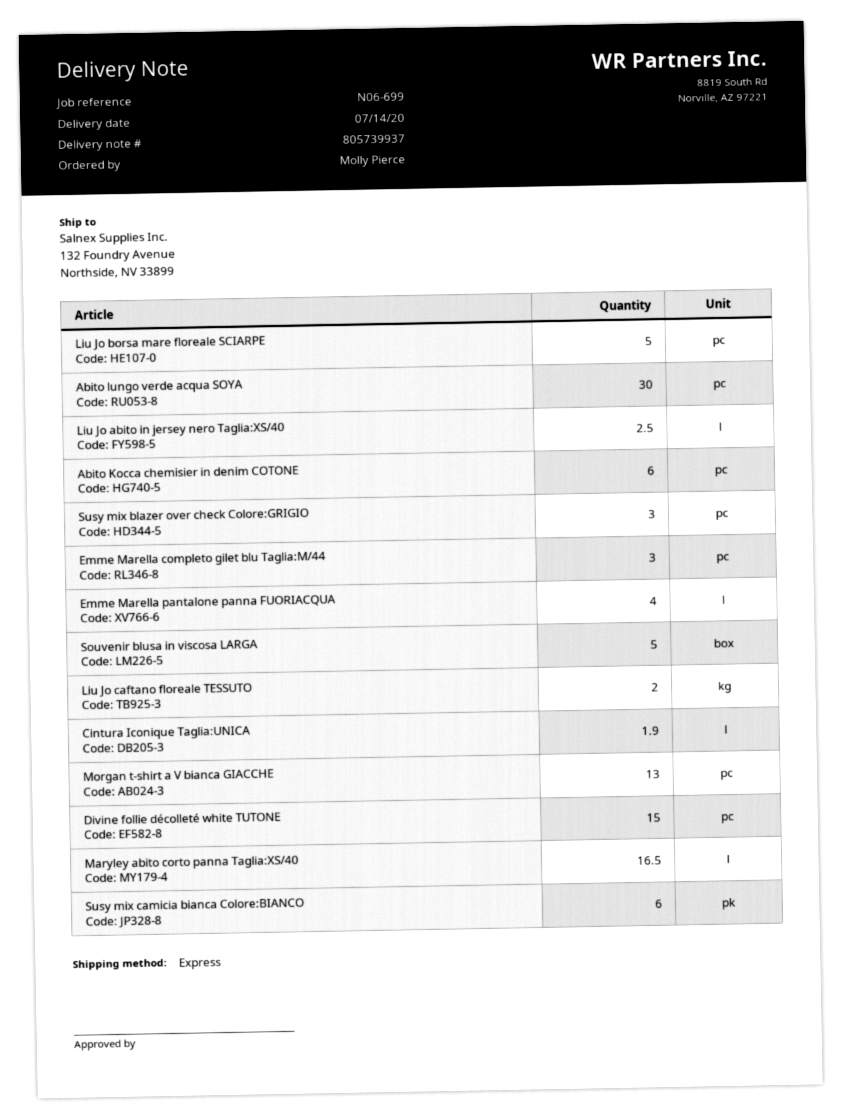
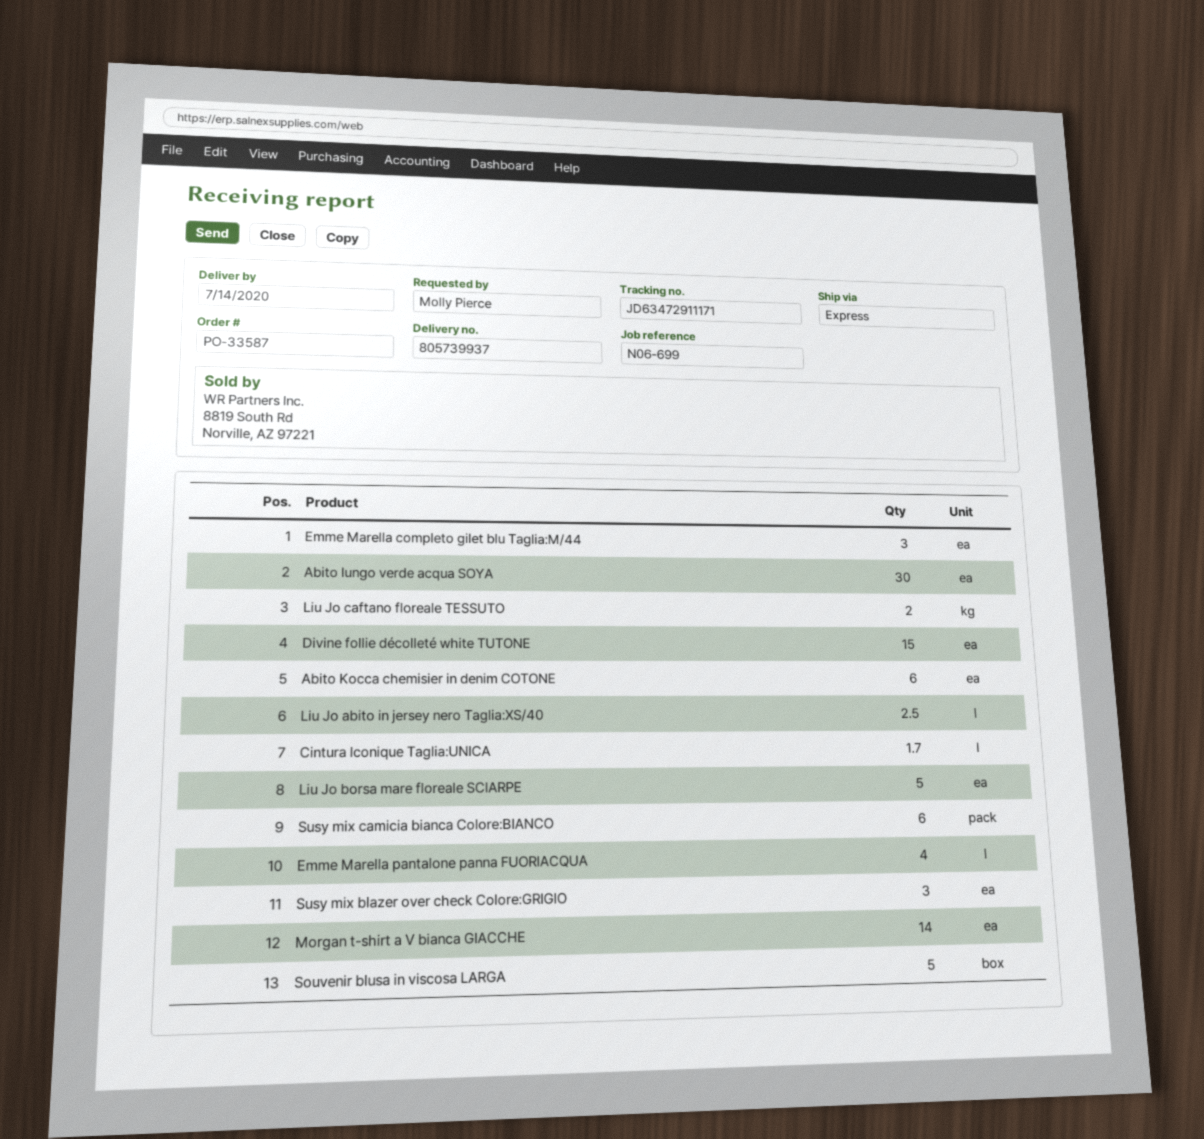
Cintura Iconique Taglia:UNICA: 1.9 -> 1.7
Morgan t-shirt a V bianca GIACCHE: 13 -> 14
Maryley abito corto panna Taglia:XS/40: 16.5 -> none

